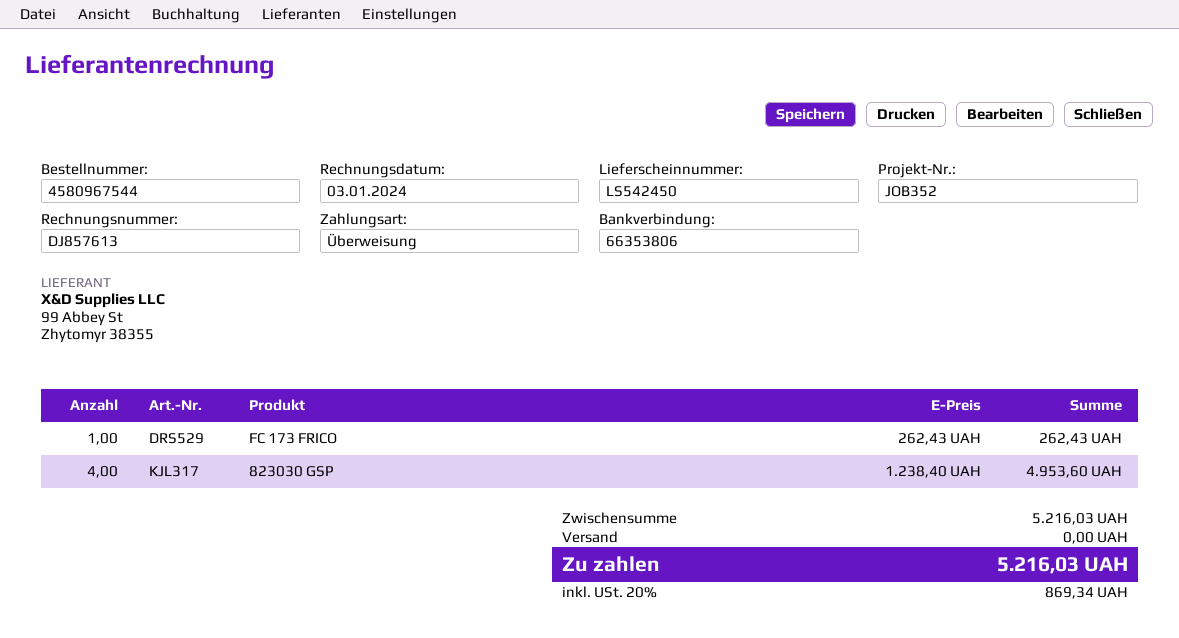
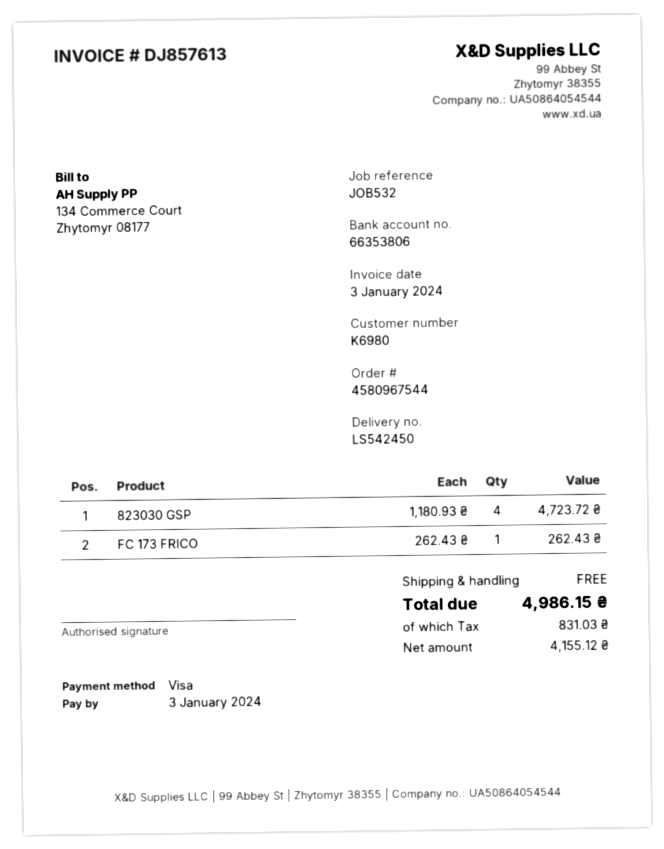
reference: JOB352 -> JOB532
payment method: bank transfer -> Visa
823030 GSP: 4 x 1238.40 = 4953.60 -> 4 x 1180.93 = 4723.72
tax: 869.34 -> 831.03
total: 5216.03 -> 4986.15

